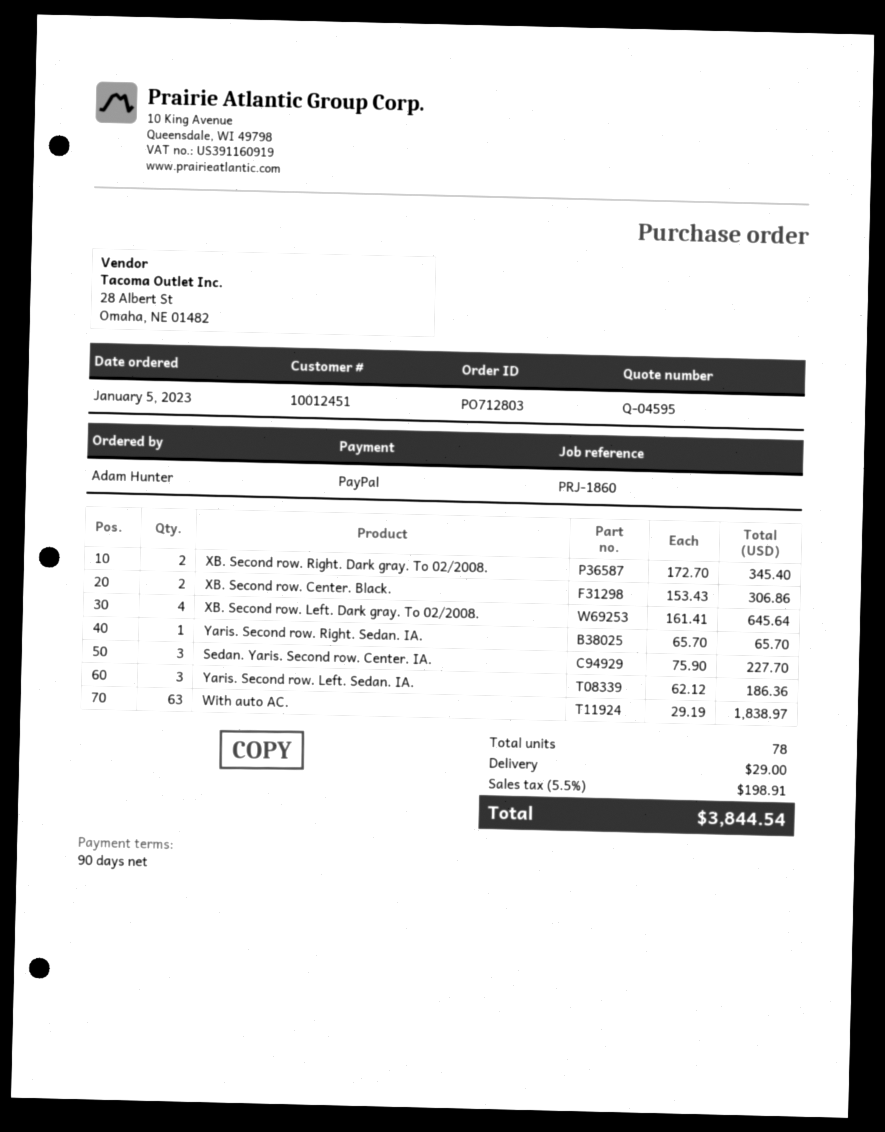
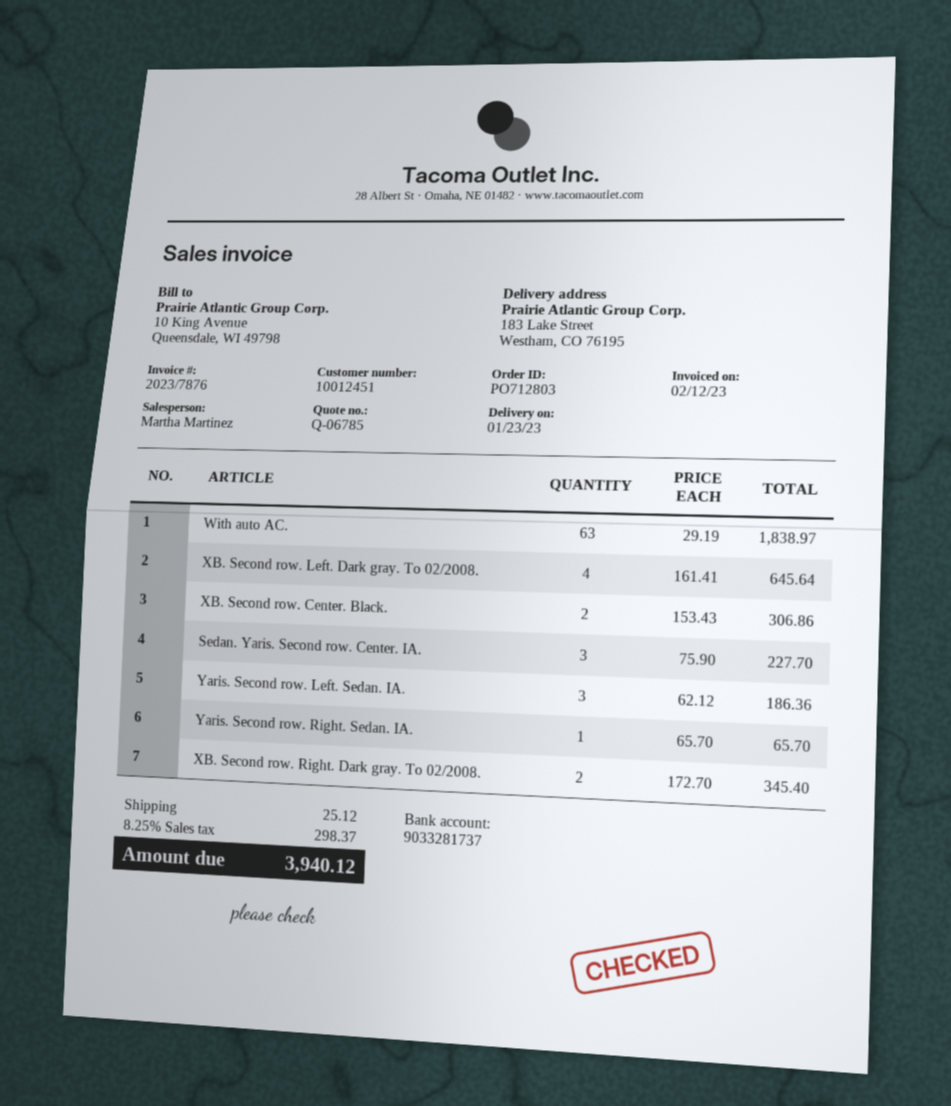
quote number: Q-04595 -> Q-06785
shipping: 29.00 -> 25.12
tax: 5.5% = 198.91 -> 8.25% = 298.37
total: 3844.54 -> 3940.12

